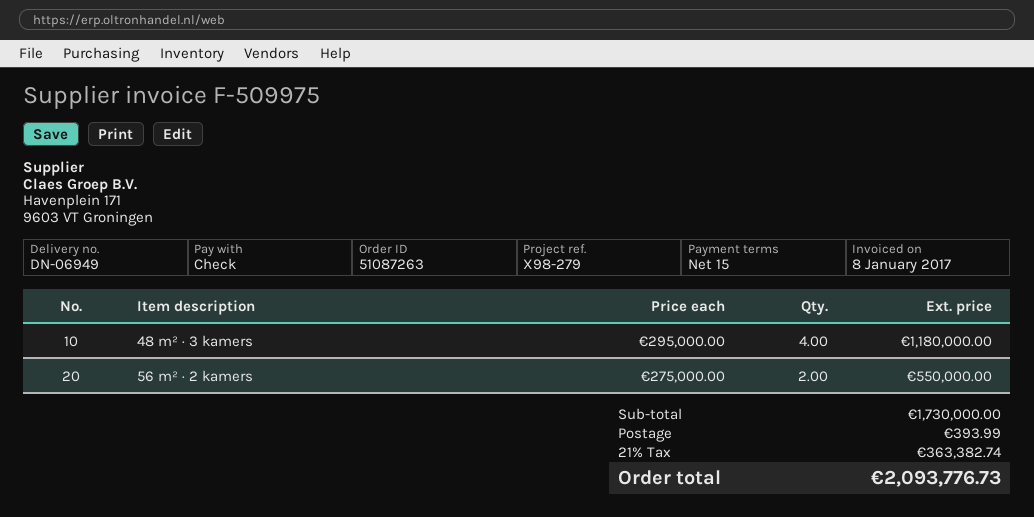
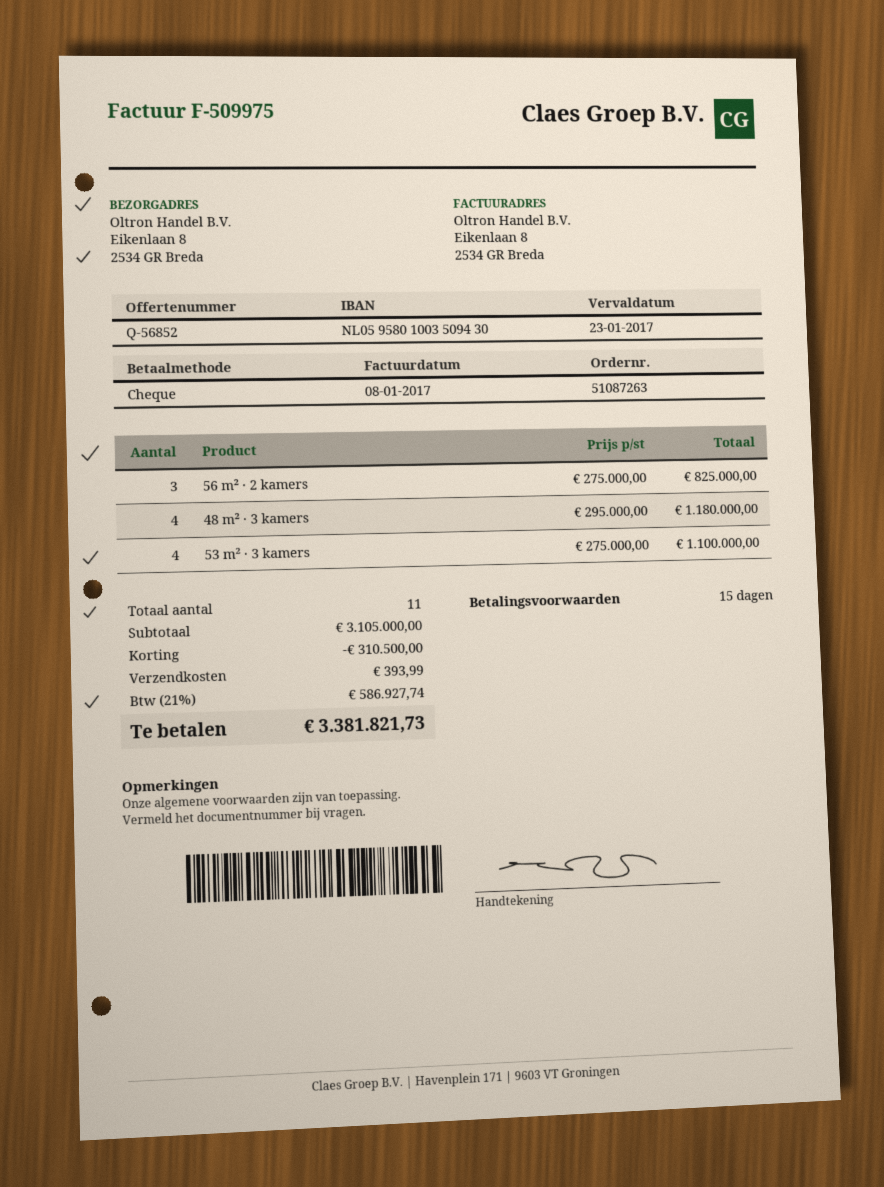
56 m² · 2 kamers: 2 x 275000.00 = 550000.00 -> 3 x 275000.00 = 825000.00
53 m² · 3 kamers: none -> 4 x 275000.00 = 1100000.00
subtotal: 1730000.00 -> 3105000.00
discount: none -> 310500.00
tax: 21% = 363382.74 -> 21% = 586927.74
total: 2093776.73 -> 3381821.73

